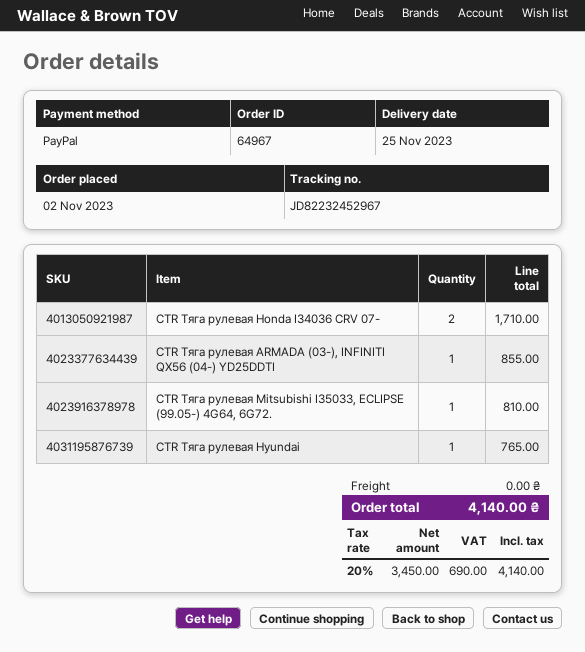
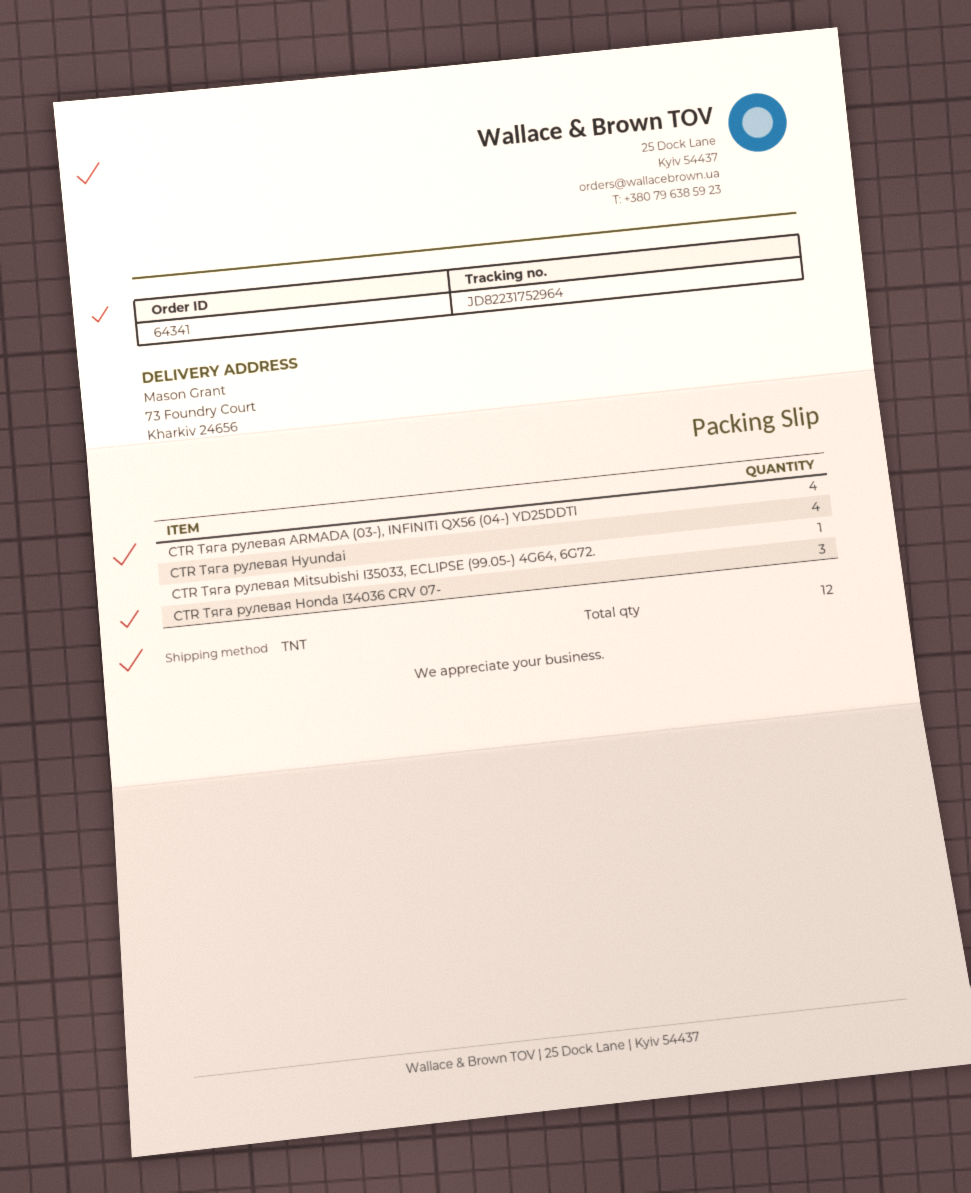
order number: 64967 -> 64341
tracking number: JD82232452967 -> JD82231752964
CTR Тяга рулевая Honda I34036 CRV 07-: 2 -> 3
CTR Тяга рулевая ARMADA (03-), INFINITI QX56 (04-) YD25DDTI: 1 -> 4
CTR Тяга рулевая Hyundai: 1 -> 4

